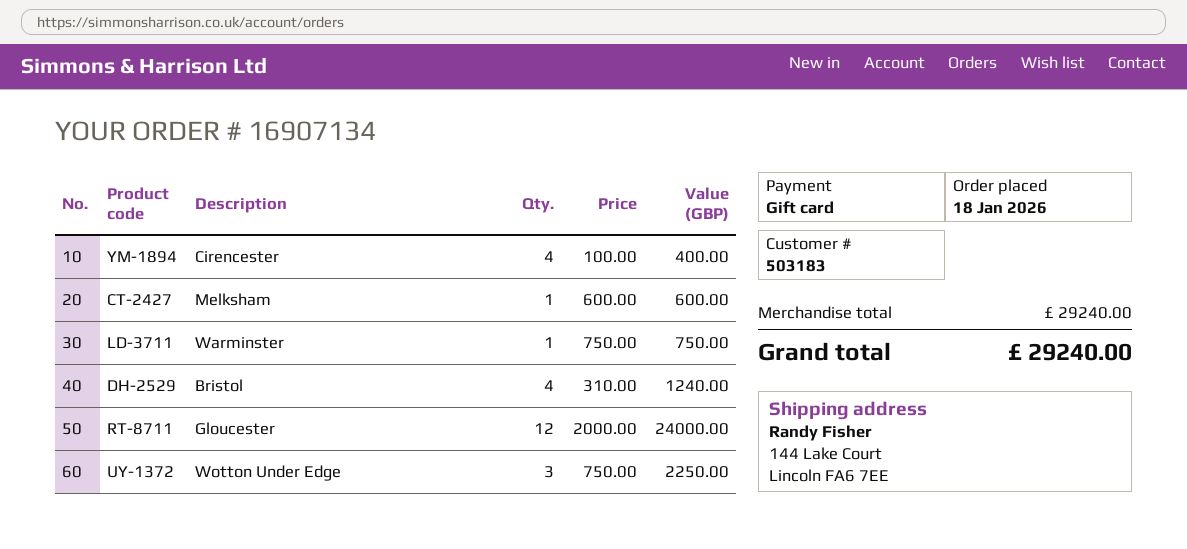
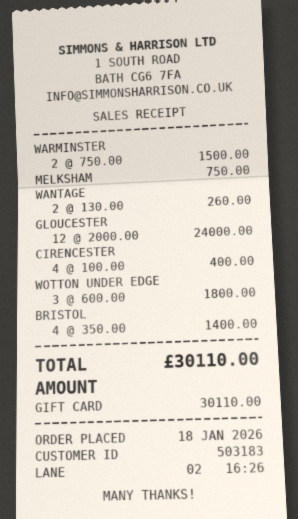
Melksham: 1 x 600.00 = 600.00 -> 1 x 750.00 = 750.00
Warminster: 1 x 750.00 = 750.00 -> 2 x 750.00 = 1500.00
Bristol: 4 x 310.00 = 1240.00 -> 4 x 350.00 = 1400.00
Wotton Under Edge: 3 x 750.00 = 2250.00 -> 3 x 600.00 = 1800.00
WANTAGE: none -> 2 x 130.00 = 260.00
total: 29240.00 -> 30110.00

